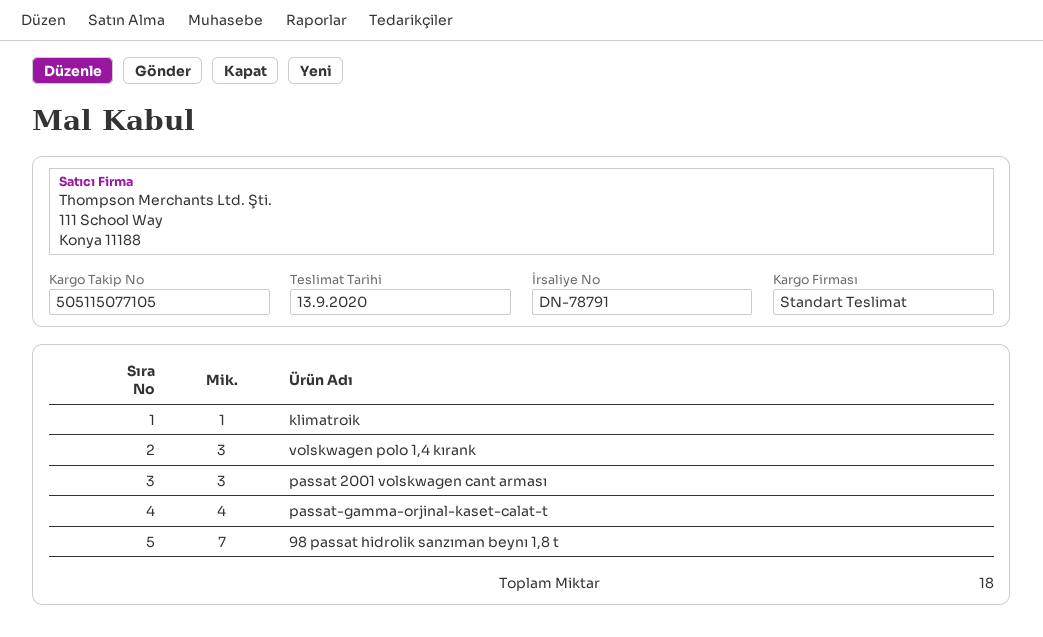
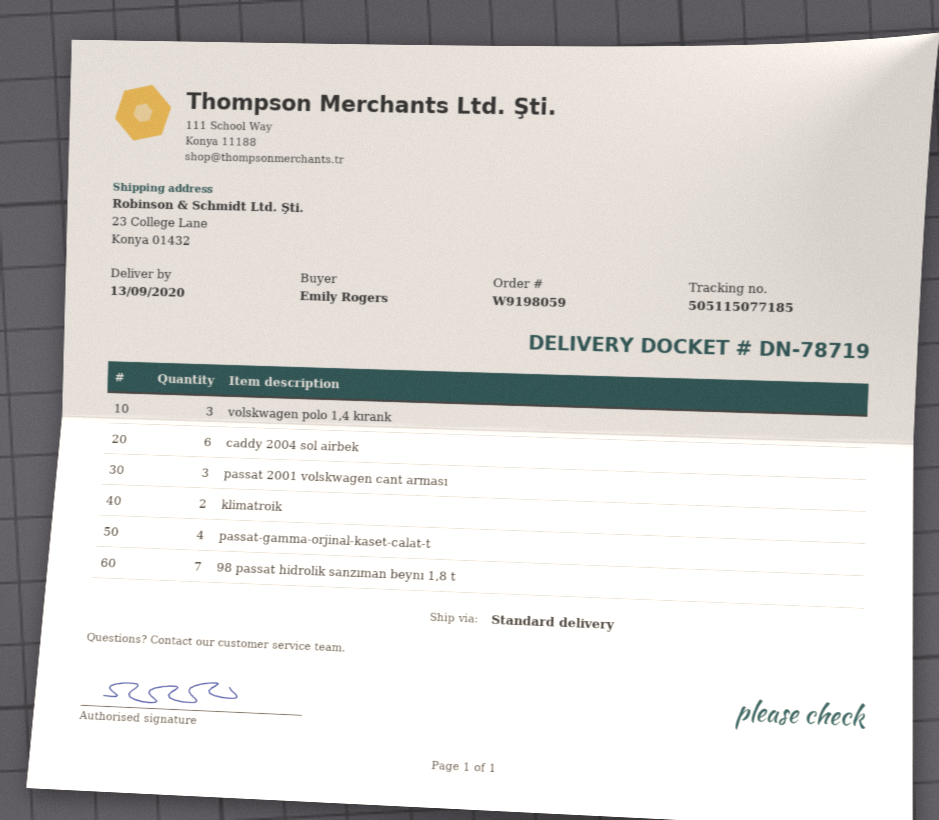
delivery note number: DN-78791 -> DN-78719
tracking number: 505115077105 -> 505115077185
klimatroik: 1 -> 2
caddy 2004 sol airbek: none -> 6

